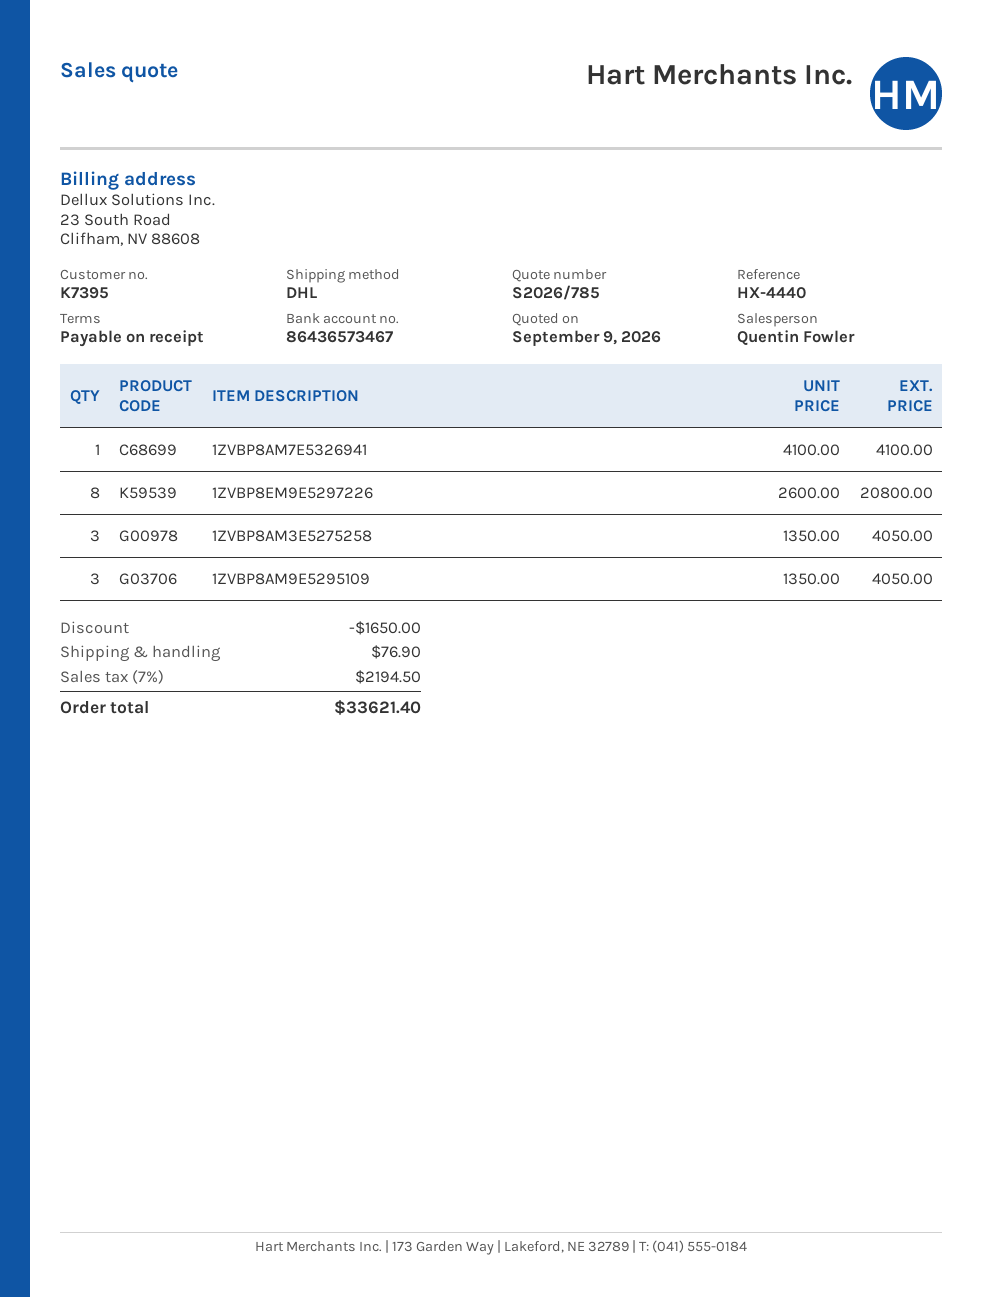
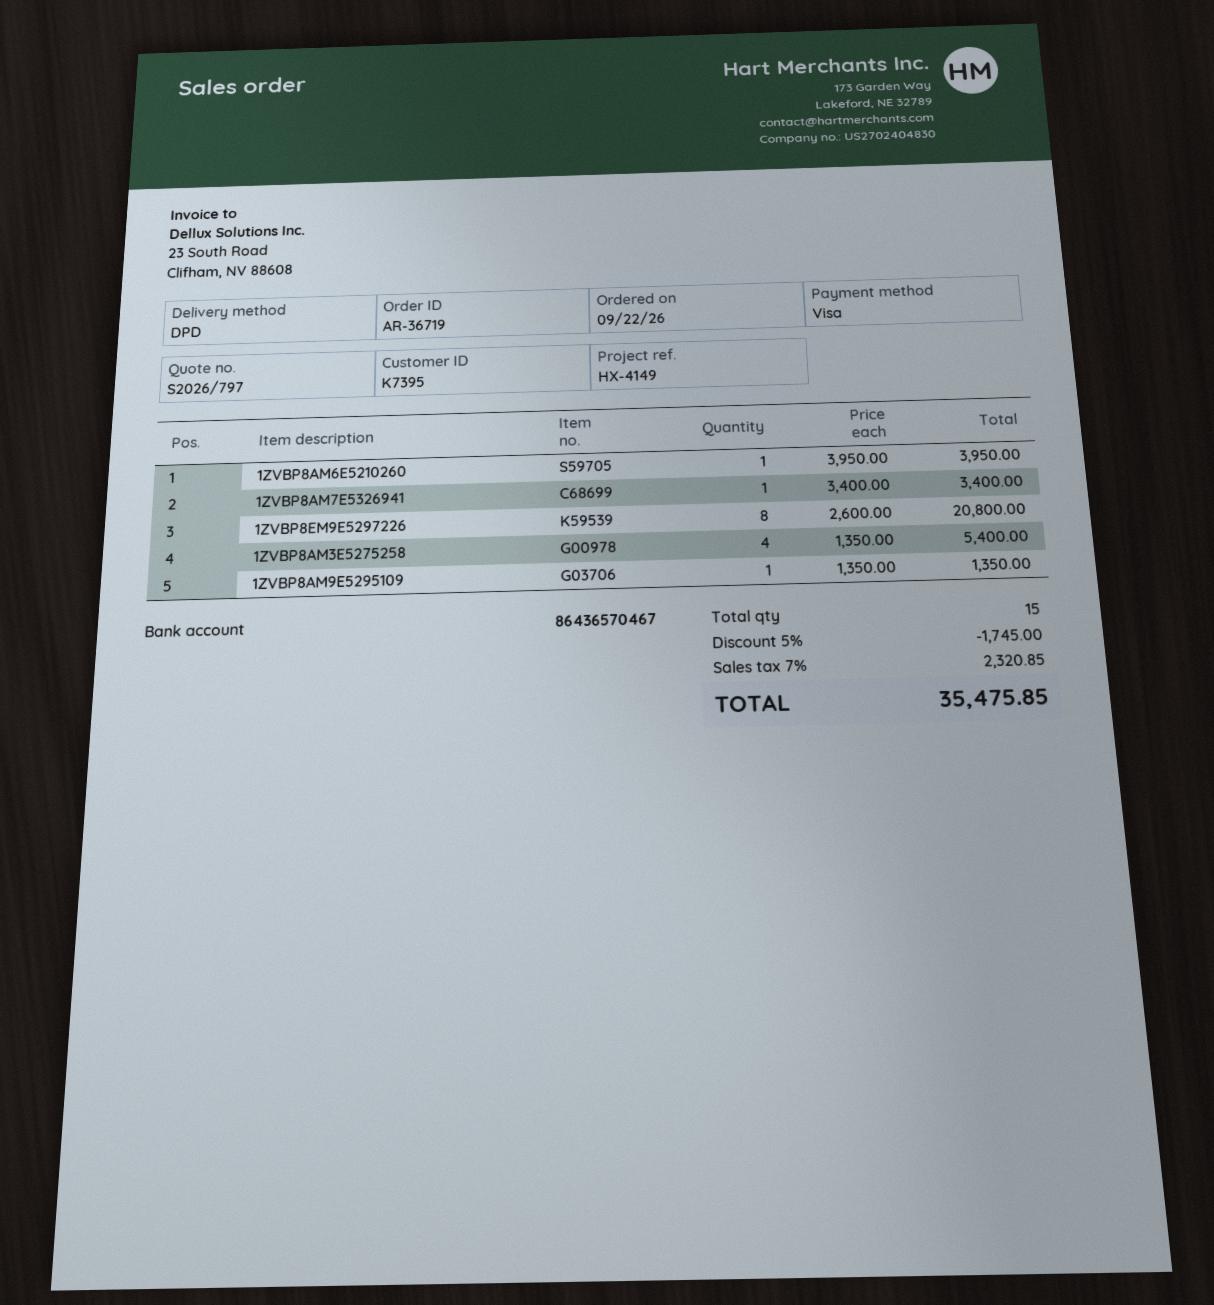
quote number: S2026/785 -> S2026/797
reference: HX-4440 -> HX-4149
bank account: 86436573467 -> 86436570467
shipping method: DHL -> DPD
1ZVBP8AM7E5326941: 1 x 4100.00 = 4100.00 -> 1 x 3400.00 = 3400.00
1ZVBP8AM3E5275258: 3 x 1350.00 = 4050.00 -> 4 x 1350.00 = 5400.00
1ZVBP8AM9E5295109: 3 x 1350.00 = 4050.00 -> 1 x 1350.00 = 1350.00
1ZVBP8AM6E5210260: none -> 1 x 3950.00 = 3950.00
discount: 1650.00 -> 1745.00
shipping: 76.90 -> none
tax: 7% = 2194.50 -> 7% = 2320.85
total: 33621.40 -> 35475.85

